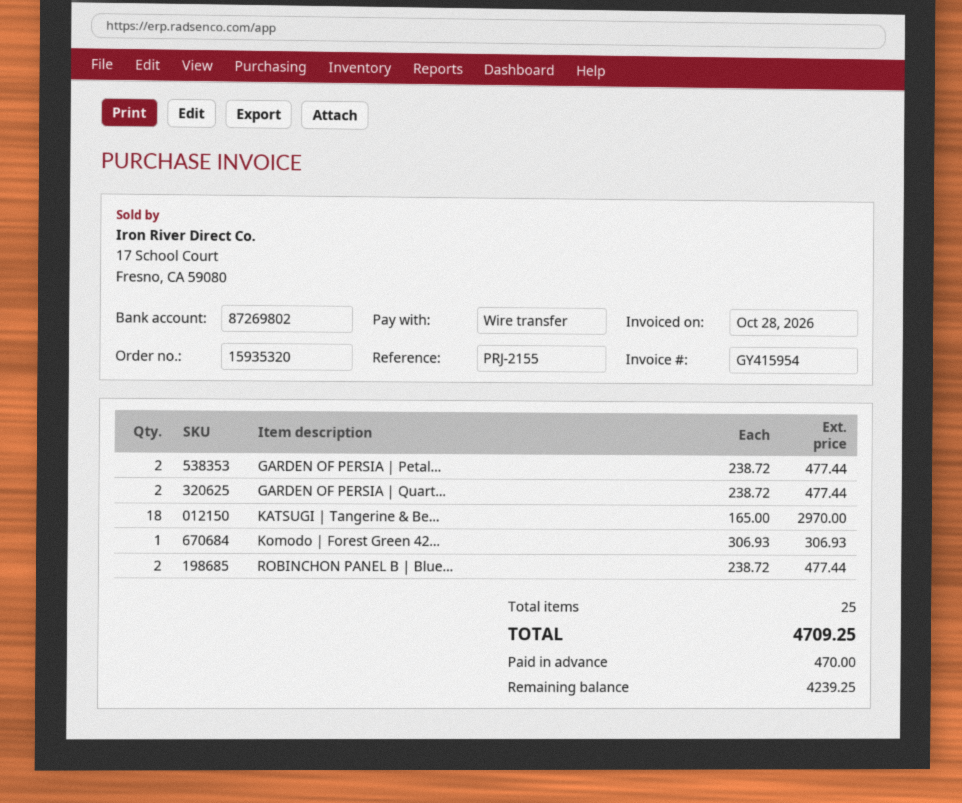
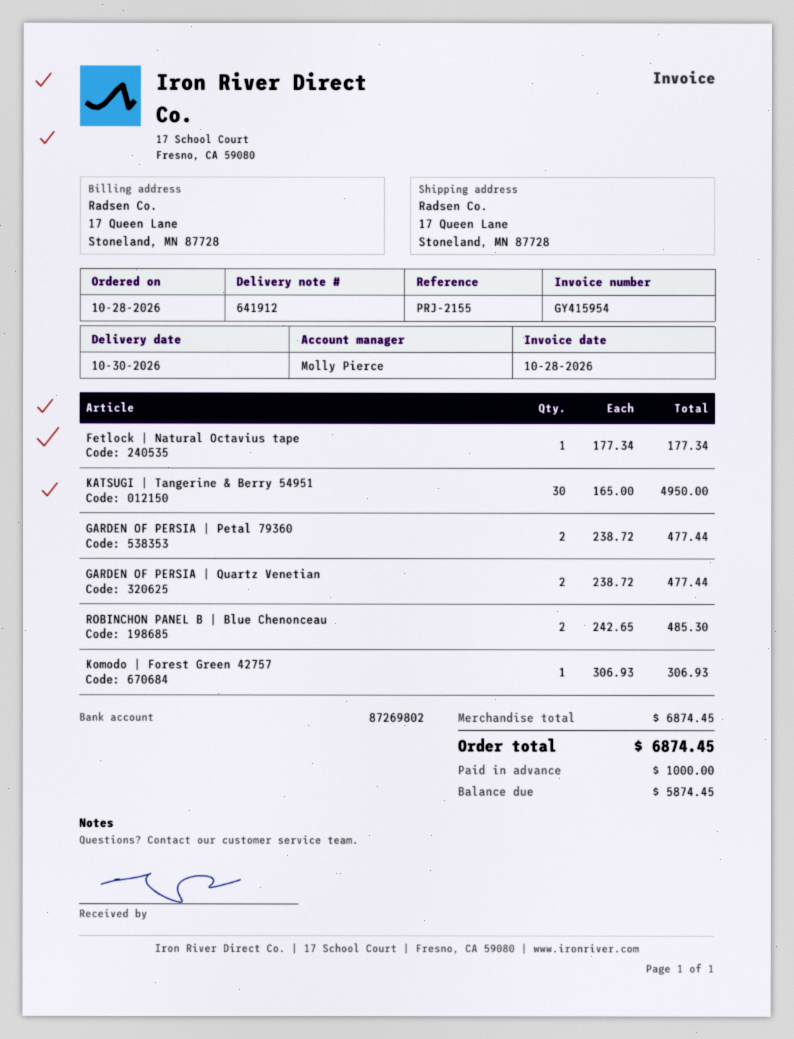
KATSUGI | Tangerine & Be...: 18 x 165.00 = 2970.00 -> 30 x 165.00 = 4950.00
ROBINCHON PANEL B | Blue...: 2 x 238.72 = 477.44 -> 2 x 242.65 = 485.30
Fetlock | Natural Octavius tape: none -> 1 x 177.34 = 177.34
total: 4709.25 -> 6874.45
deposit: 470.00 -> 1000.00
balance: 4239.25 -> 5874.45

